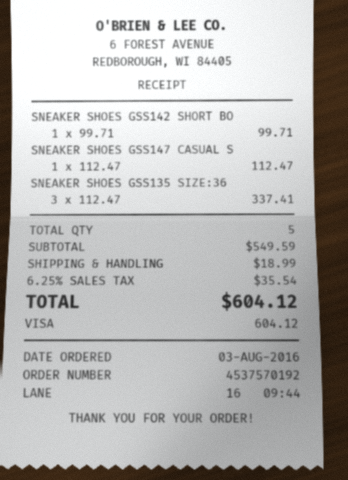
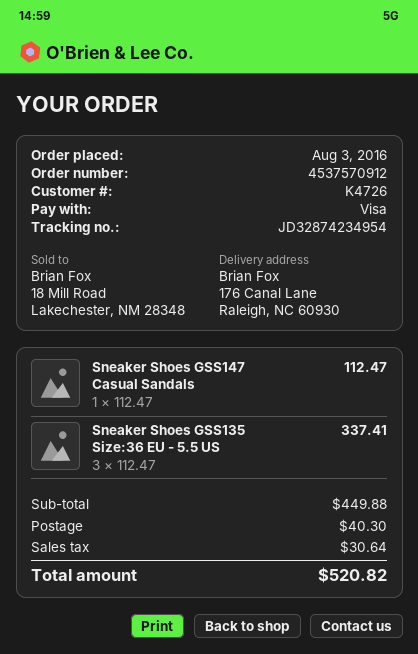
order number: 4537570192 -> 4537570912
SNEAKER SHOES GSS142 SHORT BO: 1 x 99.71 = 99.71 -> none
subtotal: 549.59 -> 449.88
shipping: 18.99 -> 40.30
tax: 35.54 -> 30.64
total: 604.12 -> 520.82

